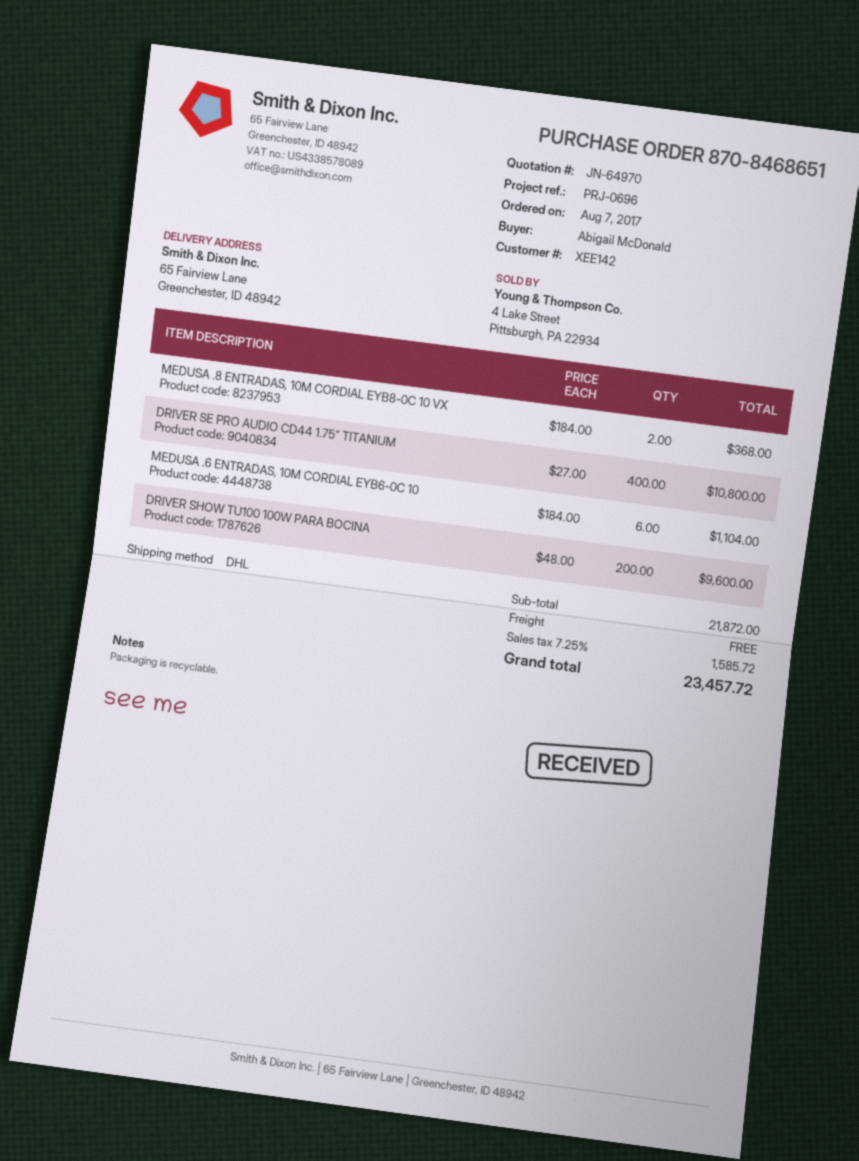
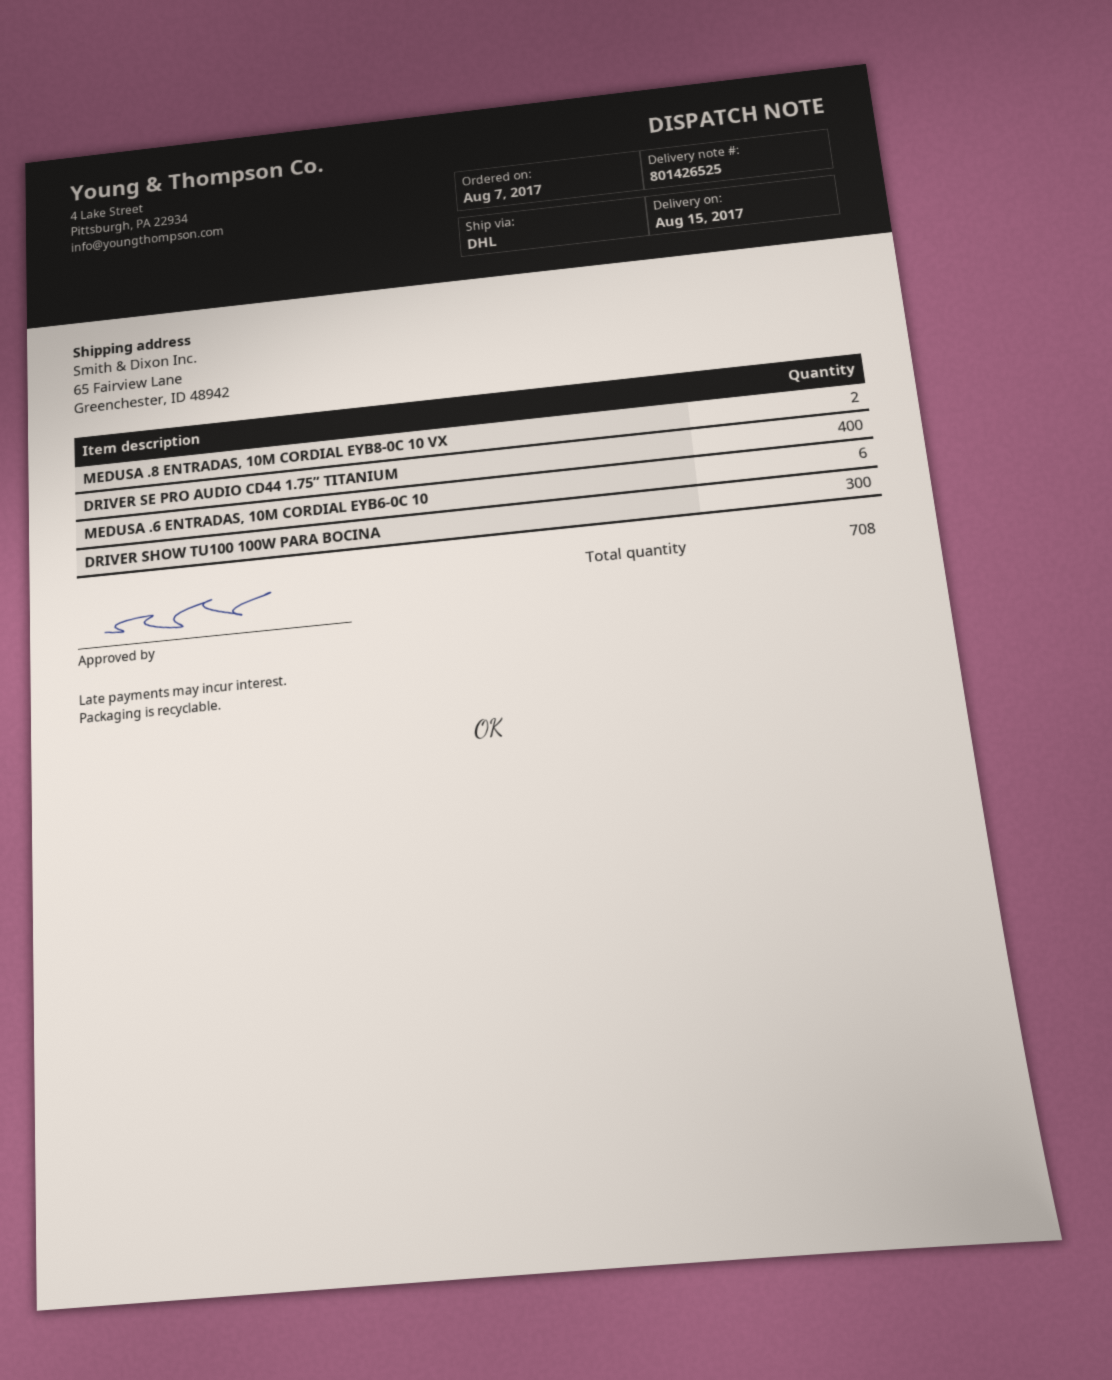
DRIVER SHOW TU100 100W PARA BOCINA: 200 -> 300

